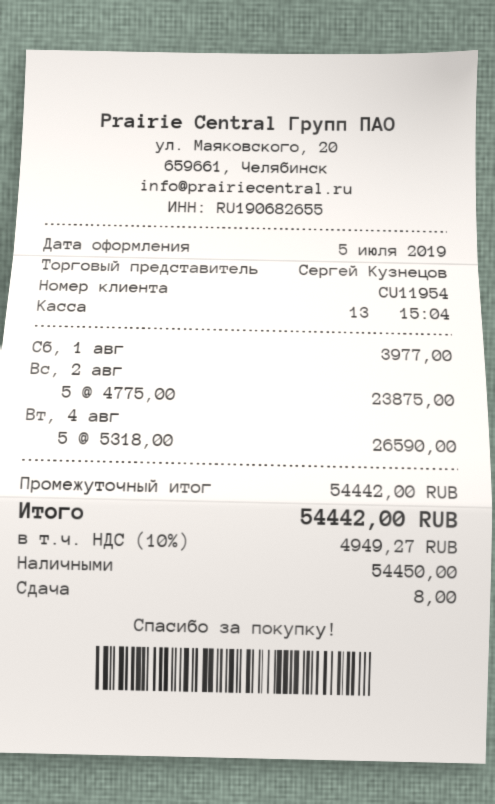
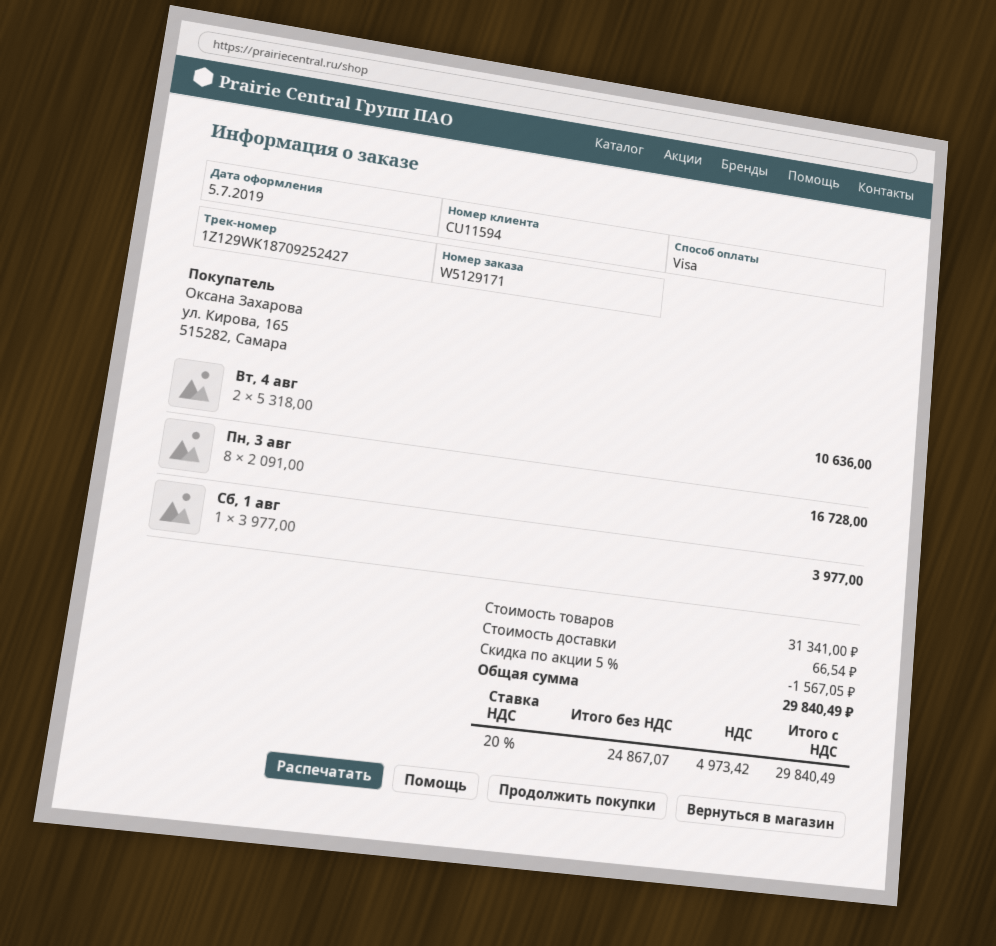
customer number: CU11954 -> CU11594
payment method: cash -> Visa
Вс, 2 авг: 5 x 4775.00 = 23875.00 -> none
Вт, 4 авг: 5 x 5318.00 = 26590.00 -> 2 x 5318.00 = 10636.00
Пн, 3 авг: none -> 8 x 2091.00 = 16728.00
subtotal: 54442.00 -> 31341.00
discount: none -> 5% = 1567.05
shipping: none -> 66.54
tax: 10% = 4949.27 -> 20% = 4973.42
total: 54442.00 -> 29840.49

